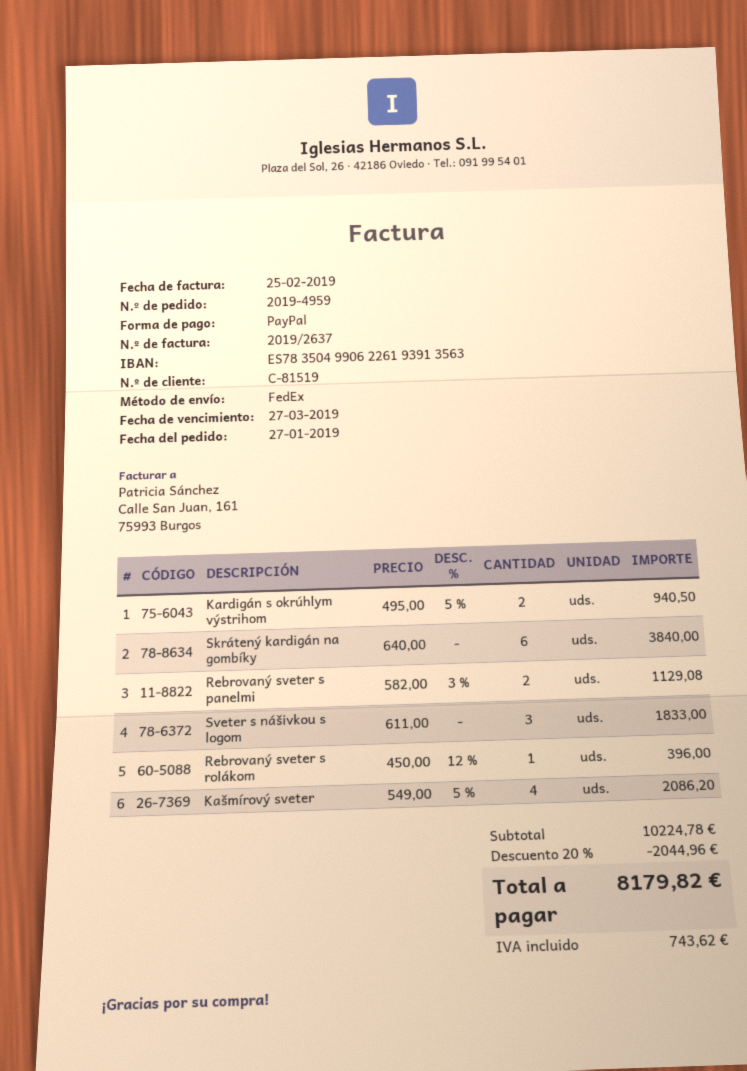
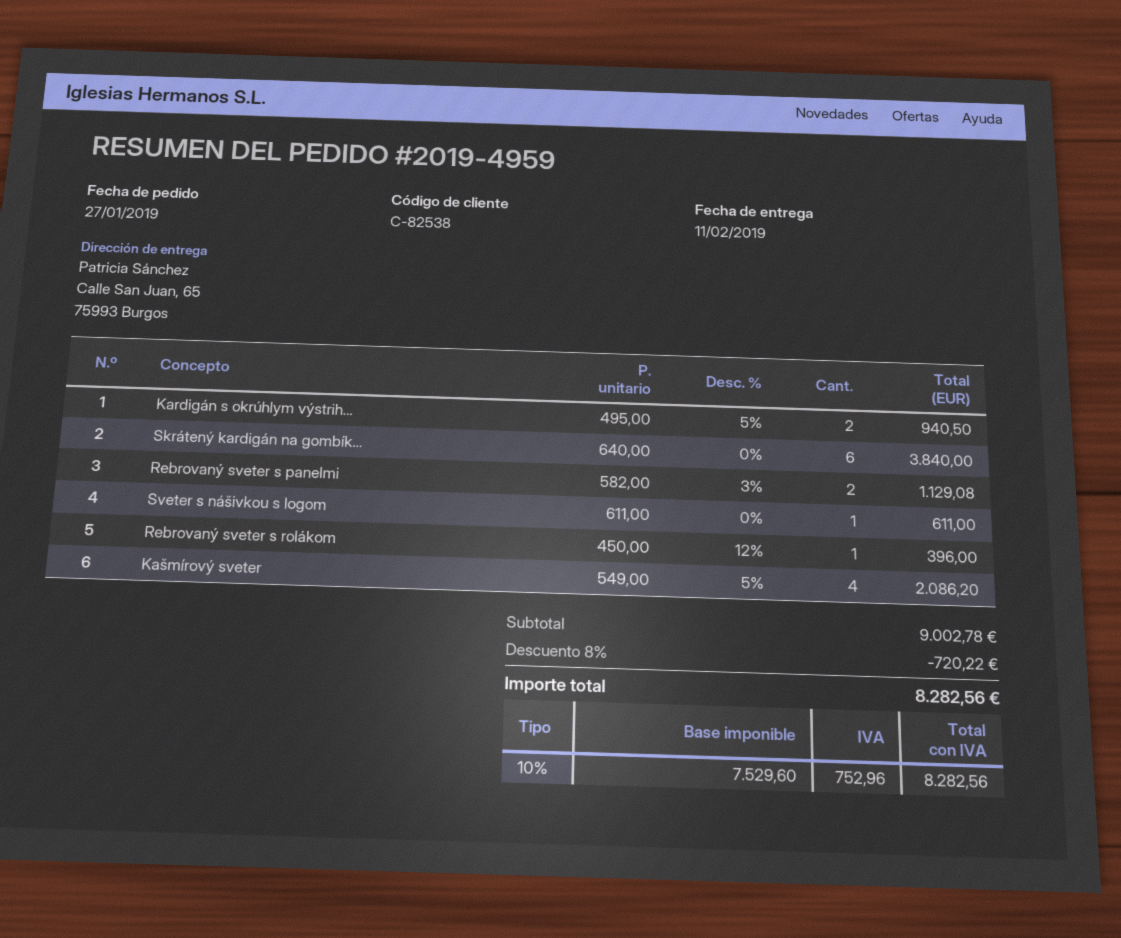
customer number: C-81519 -> C-82538
Sveter s nášivkou s logom: 3 x 611.00 = 1833.00 -> 1 x 611.00 = 611.00
subtotal: 10224.78 -> 9002.78
discount: 20% = 2044.96 -> 8% = 720.22
tax: 743.62 -> 752.96
total: 8179.82 -> 8282.56

